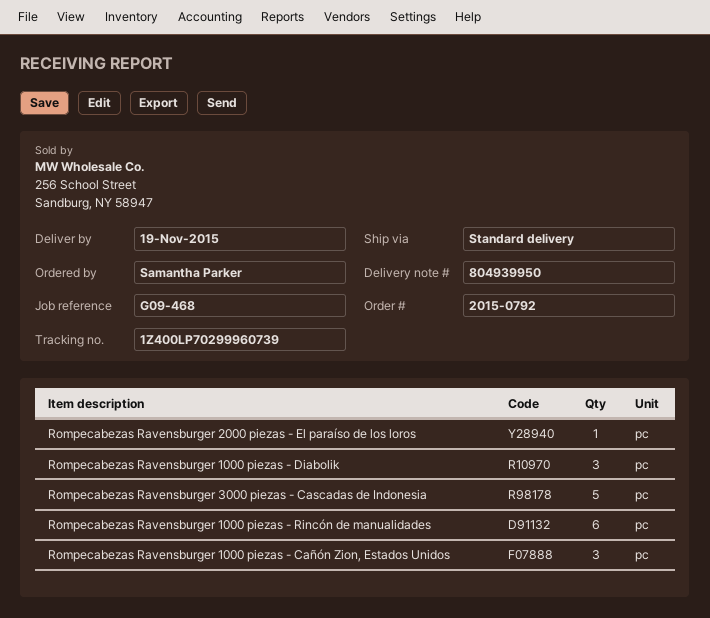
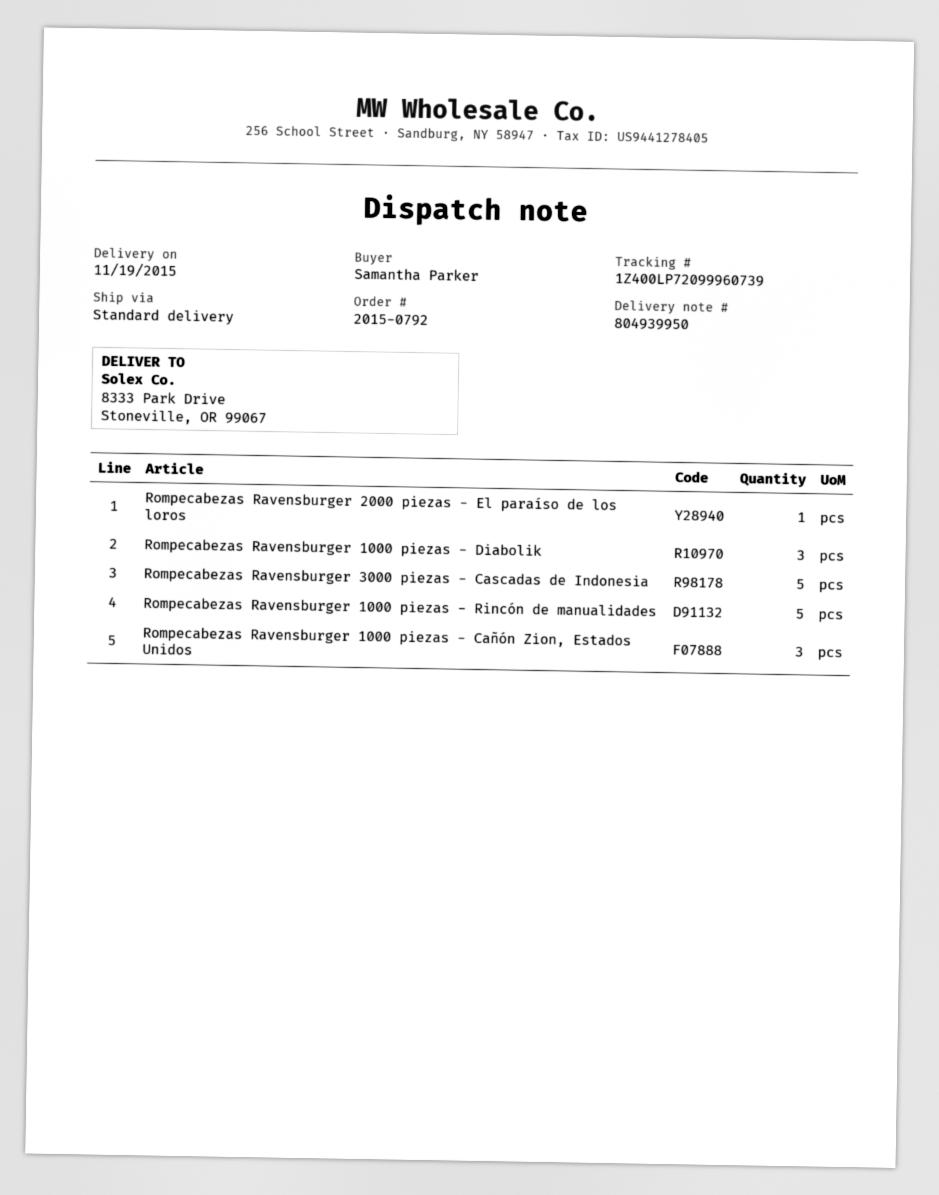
tracking number: 1Z400LP70299960739 -> 1Z400LP72099960739
Rompecabezas Ravensburger 1000 piezas - Rincón de manualidades: 6 -> 5

